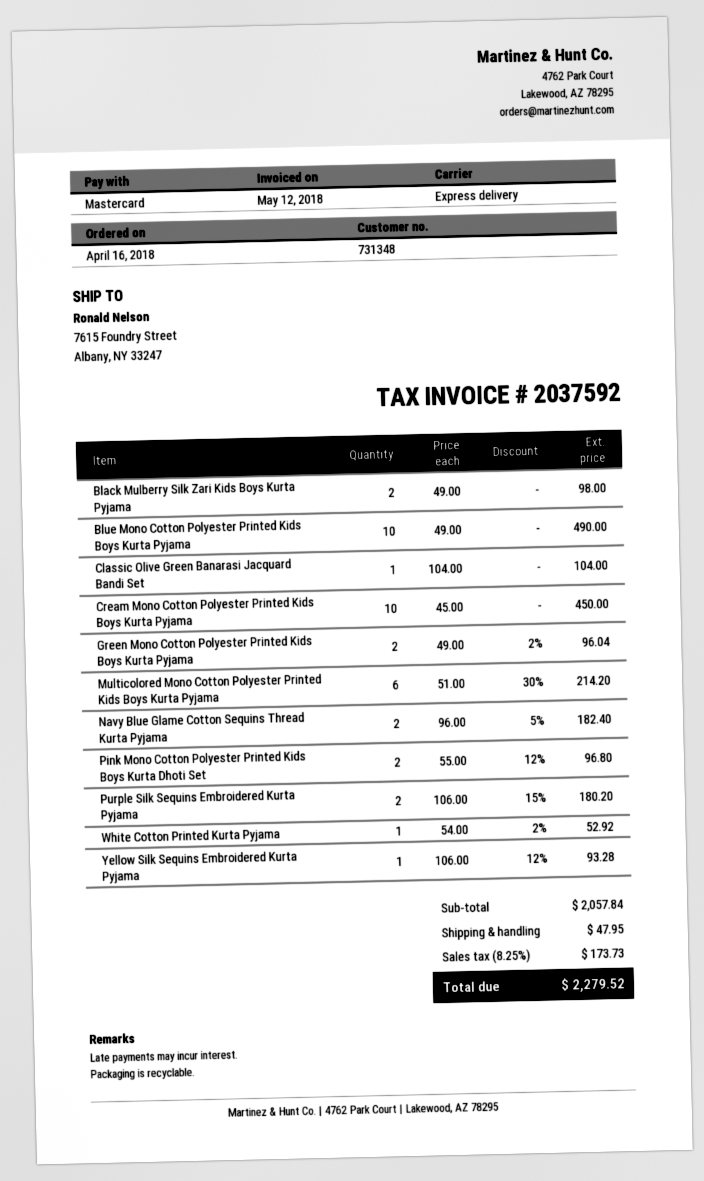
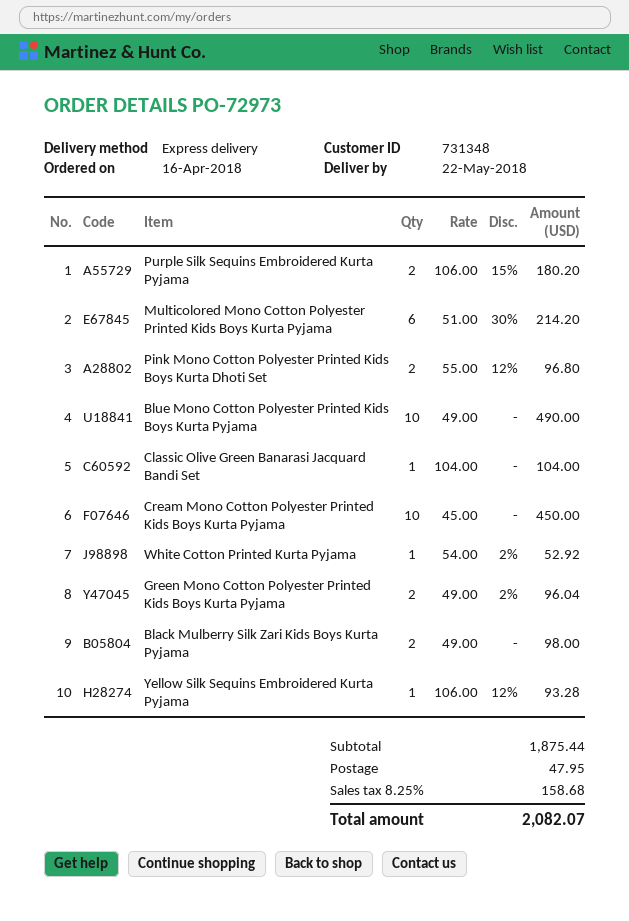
Navy Blue Glame Cotton Sequins Thread Kurta Pyjama: 2 x 96.00 - 5% = 182.40 -> none
subtotal: 2057.84 -> 1875.44
tax: 8.25% = 173.73 -> 8.25% = 158.68
total: 2279.52 -> 2082.07

